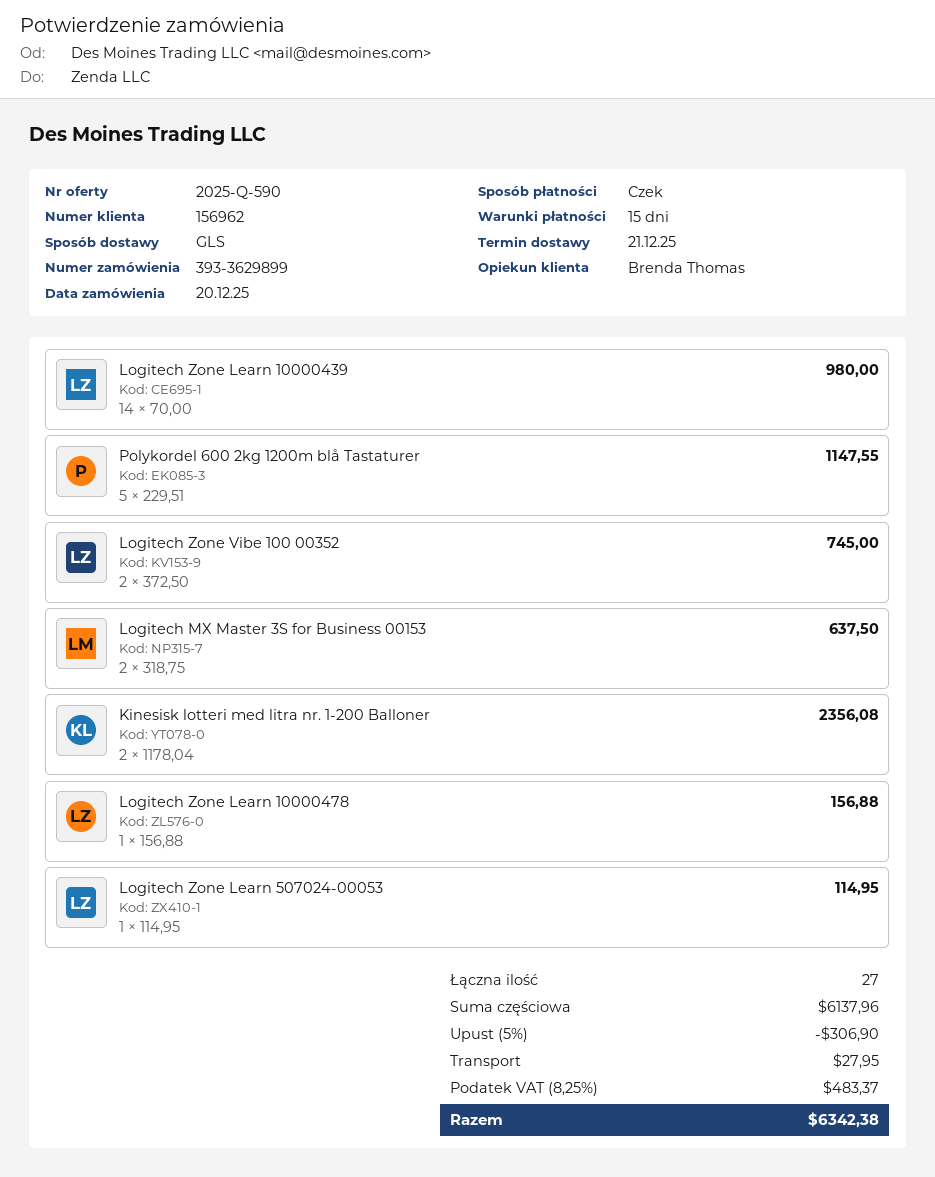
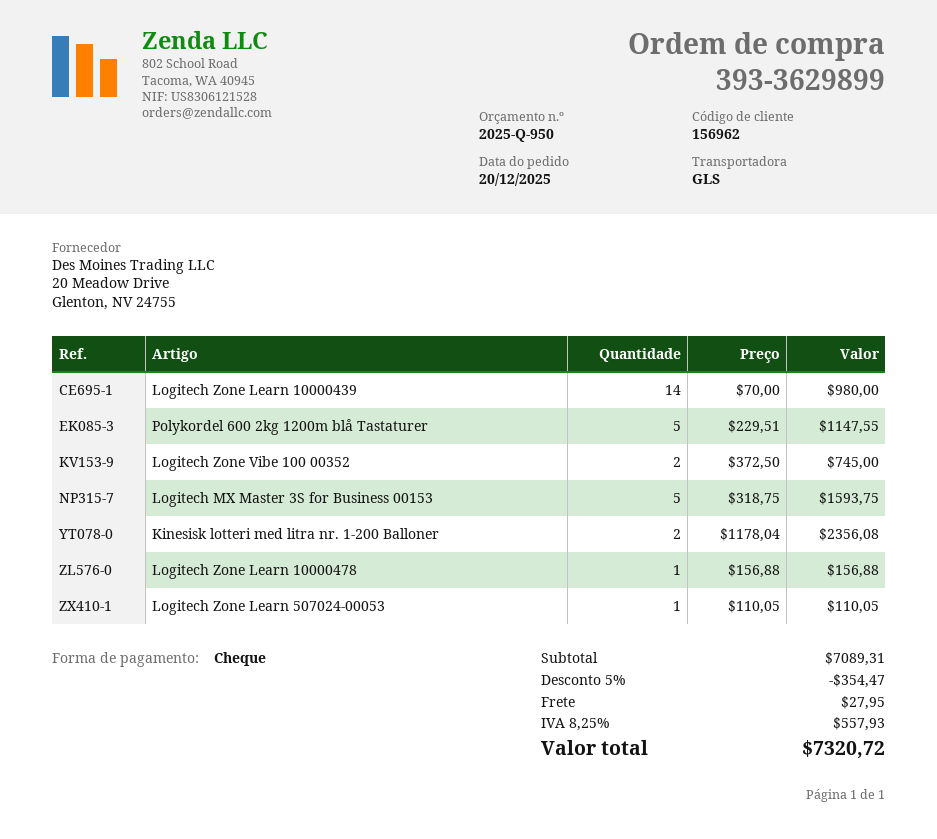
quote number: 2025-Q-590 -> 2025-Q-950
Logitech MX Master 3S for Business 00153: 2 x 318.75 = 637.50 -> 5 x 318.75 = 1593.75
Logitech Zone Learn 507024-00053: 1 x 114.95 = 114.95 -> 1 x 110.05 = 110.05
subtotal: 6137.96 -> 7089.31
discount: 5% = 306.90 -> 5% = 354.47
tax: 8.25% = 483.37 -> 8.25% = 557.93
total: 6342.38 -> 7320.72

